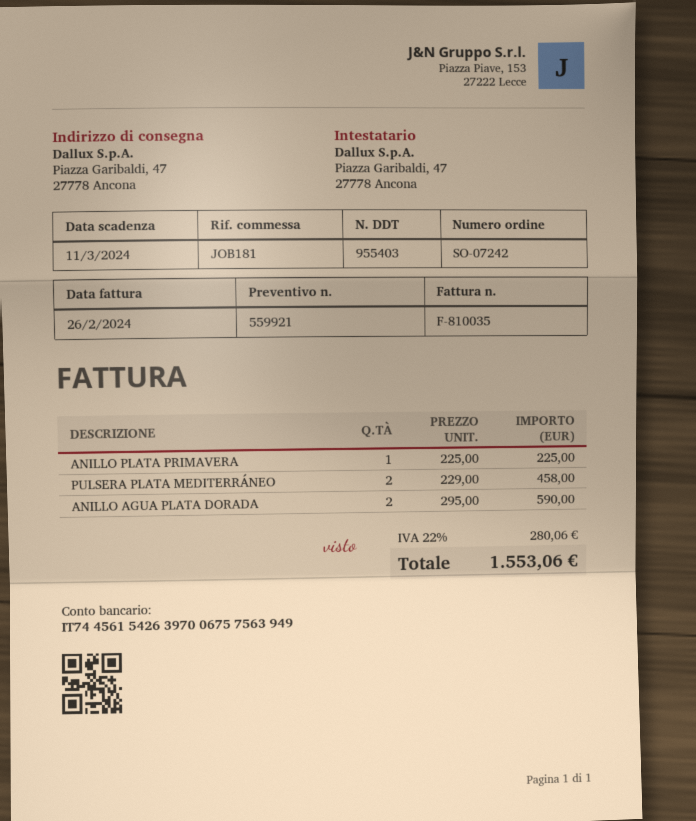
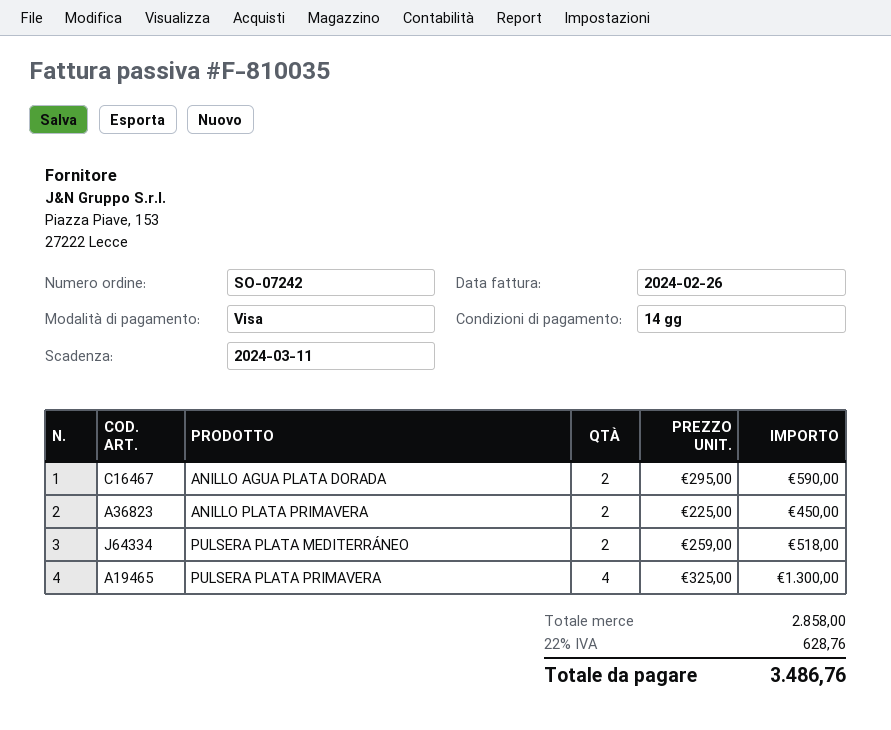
ANILLO PLATA PRIMAVERA: 1 x 225.00 = 225.00 -> 2 x 225.00 = 450.00
PULSERA PLATA MEDITERRÁNEO: 2 x 229.00 = 458.00 -> 2 x 259.00 = 518.00
PULSERA PLATA PRIMAVERA: none -> 4 x 325.00 = 1300.00
tax: 22% = 280.06 -> 22% = 628.76
total: 1553.06 -> 3486.76

